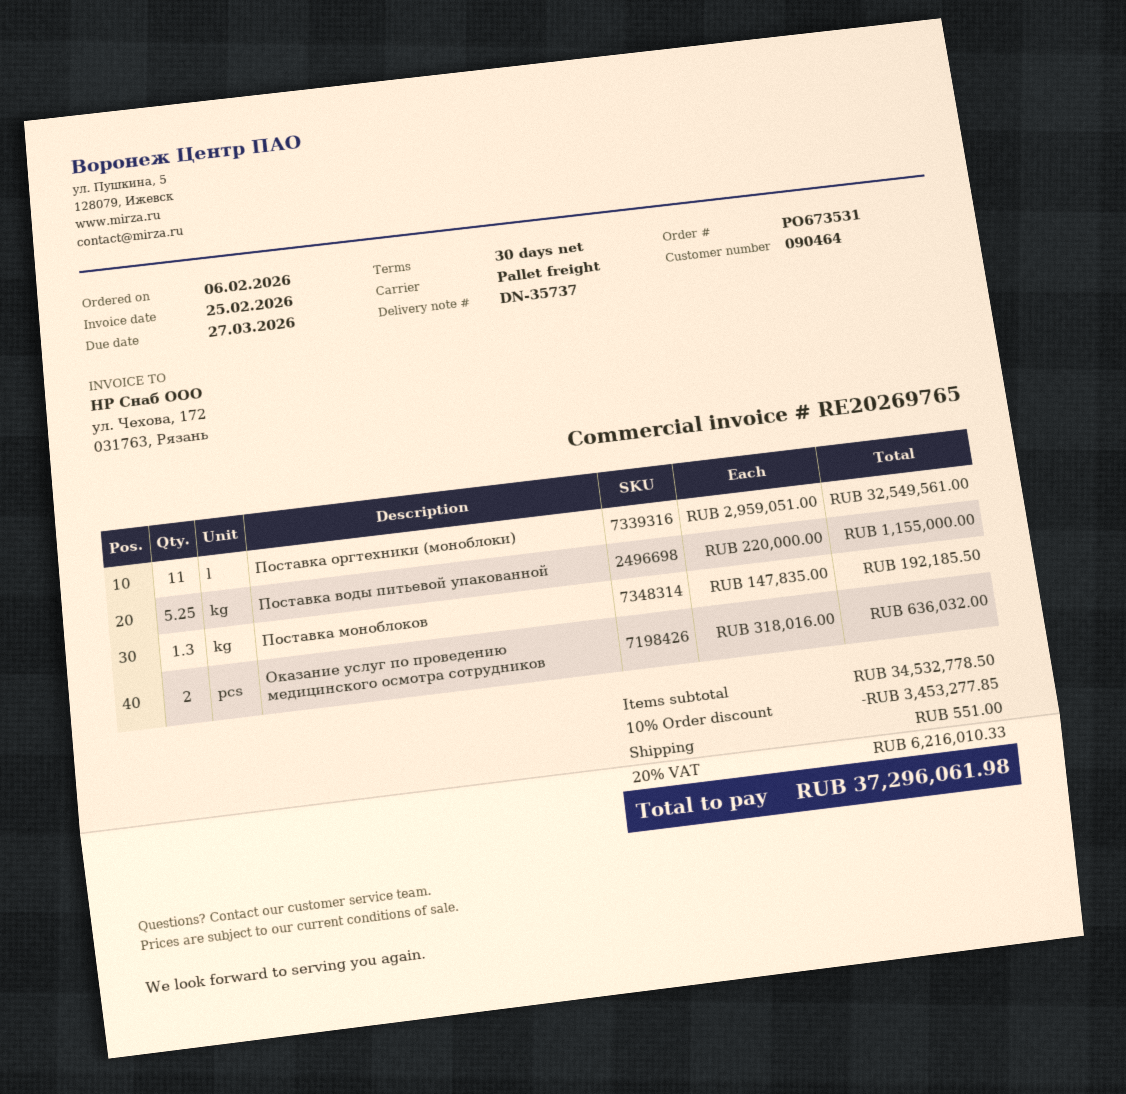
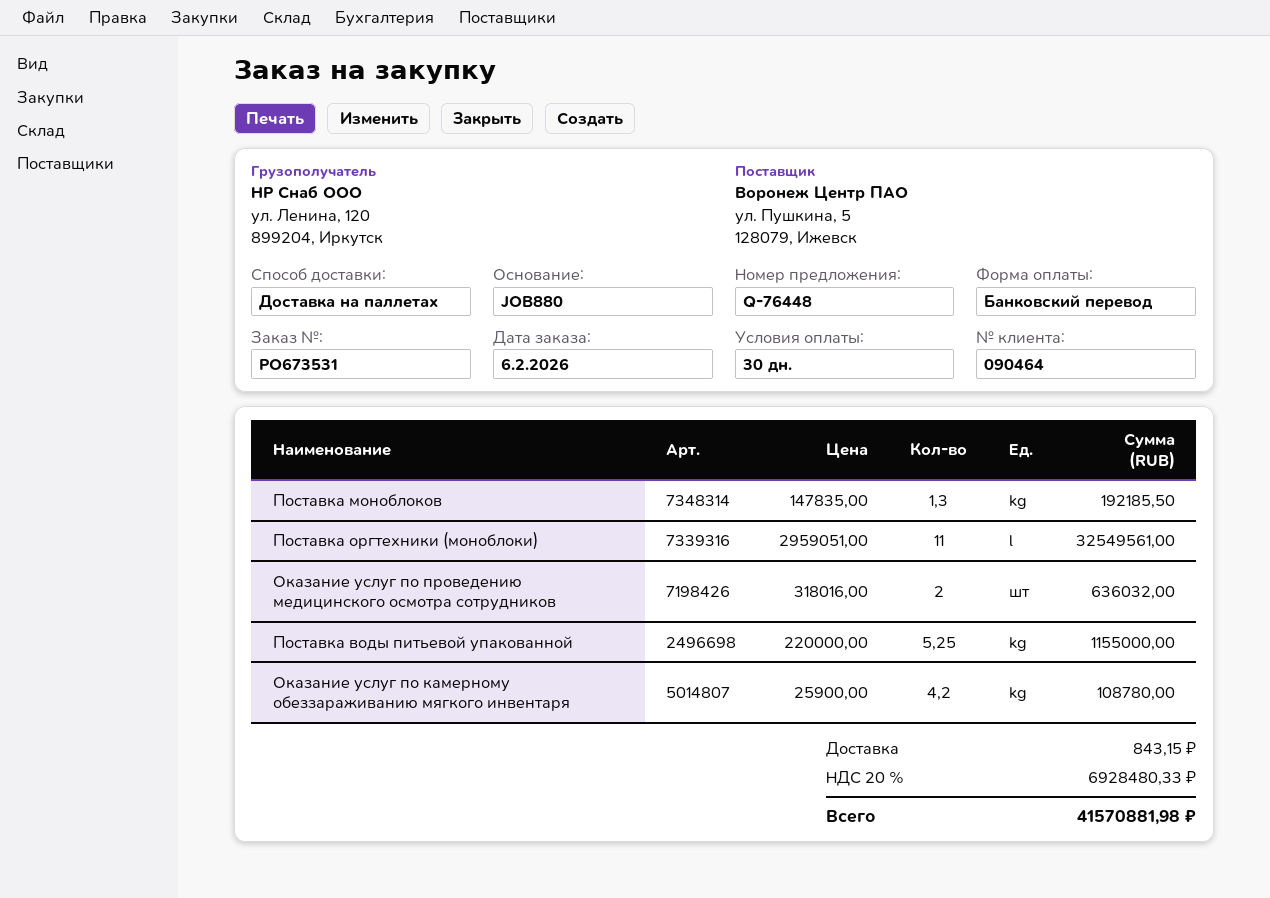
Оказание услуг по камерному обеззараживанию мягкого инвентаря: none -> 4.2 x 25900.00 = 108780.00
discount: 10% = 3453277.85 -> none
shipping: 551.00 -> 843.15
tax: 20% = 6216010.33 -> 20% = 6928480.33
total: 37296061.98 -> 41570881.98

